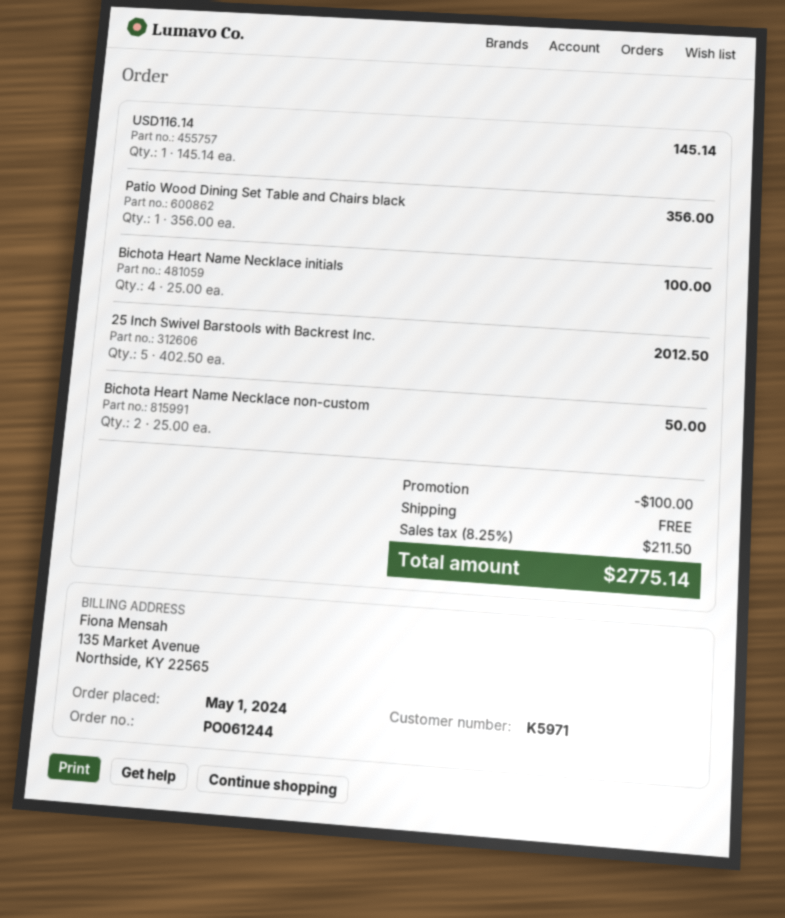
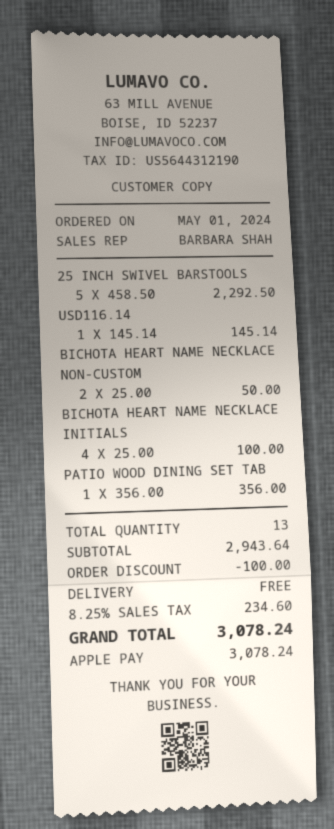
25 Inch Swivel Barstools with Backrest Inc.: 5 x 402.50 = 2012.50 -> 5 x 458.50 = 2292.50
tax: 8.25% = 211.50 -> 8.25% = 234.60
total: 2775.14 -> 3078.24

